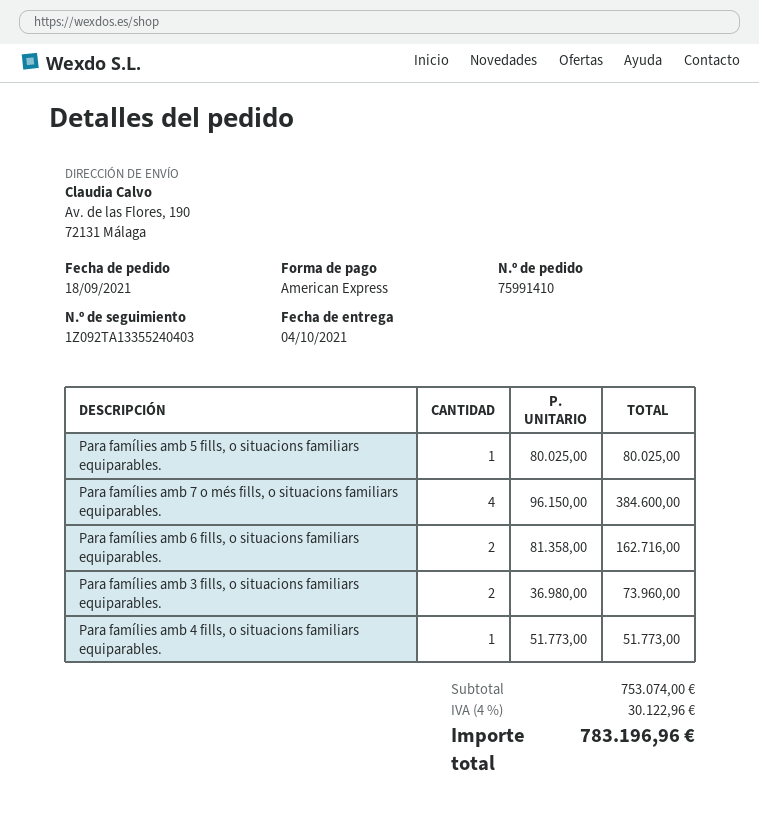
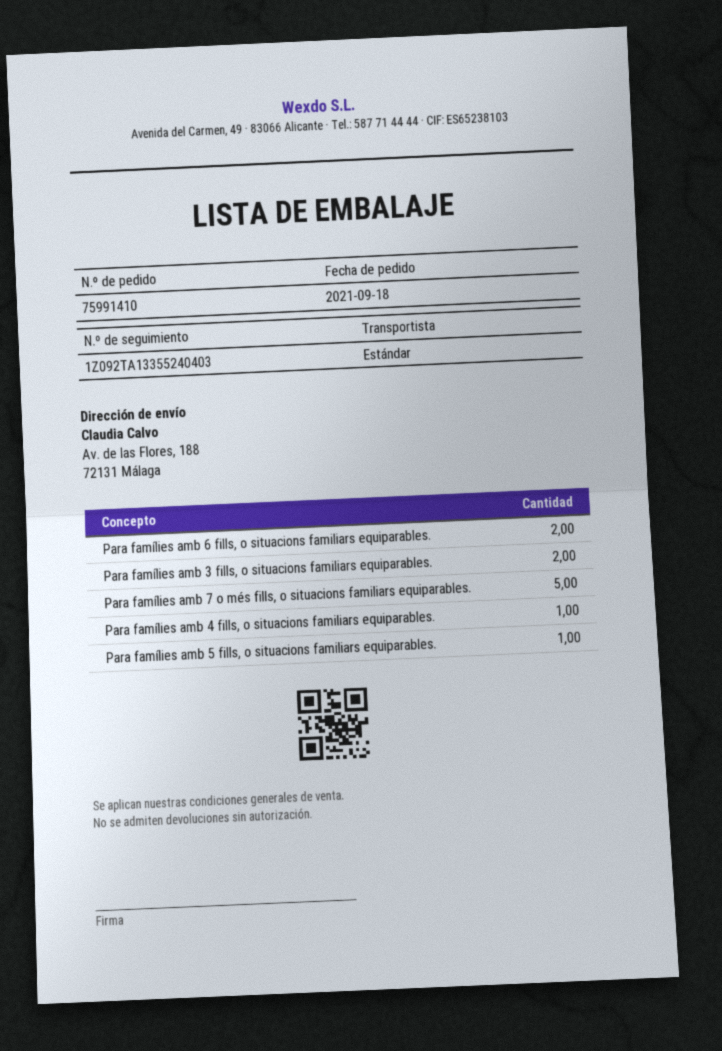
ship to: Av. de las Flores, 190, 72131 Málaga -> Av. de las Flores, 188, 72131 Málaga
Para famílies amb 7 o més fills, o situacions familiars equiparables.: 4 -> 5

